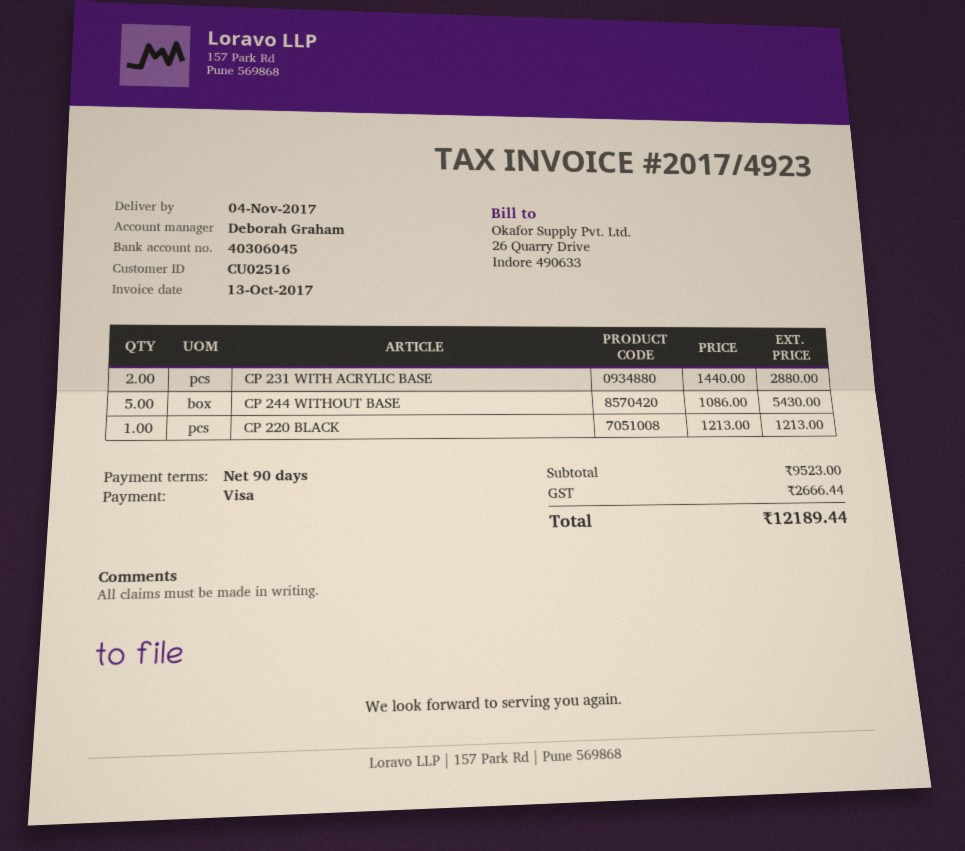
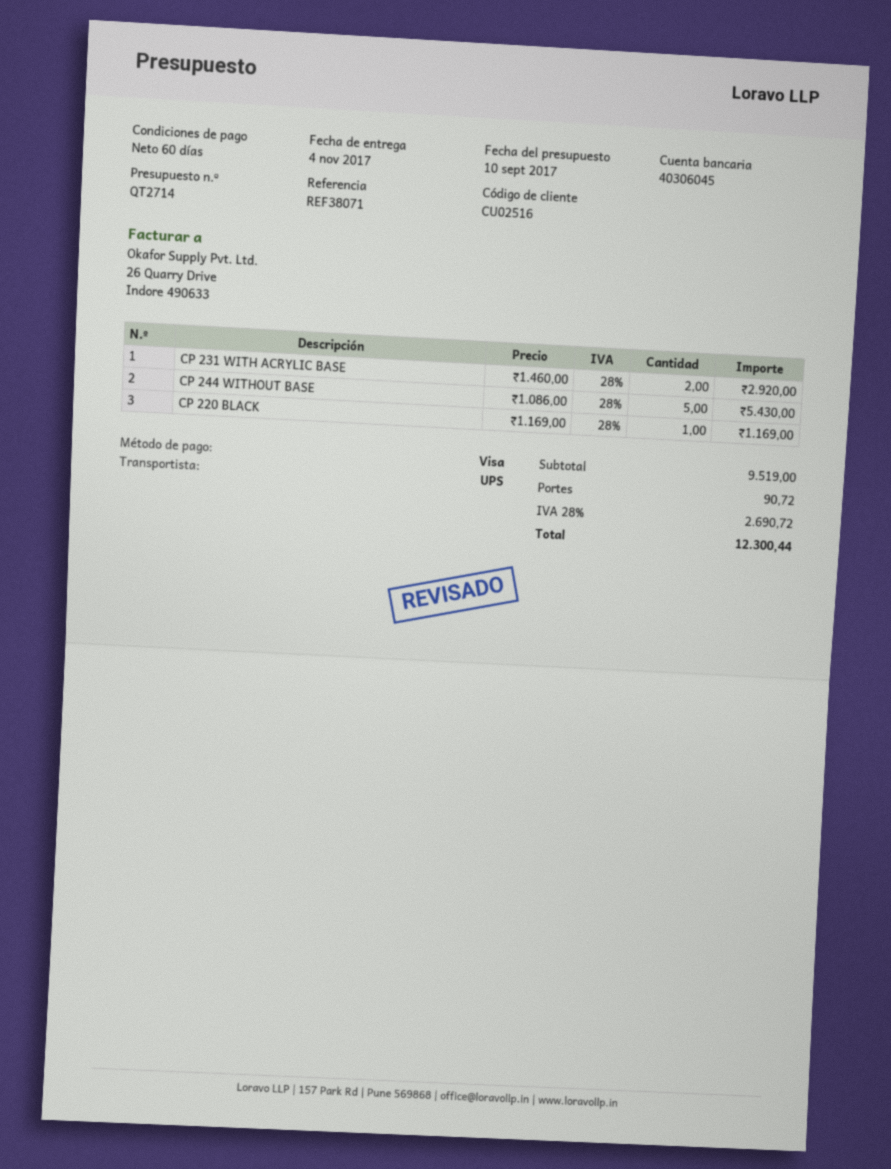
payment terms: 90 days -> 60 days
CP 231 WITH ACRYLIC BASE: 2 x 1440.00 = 2880.00 -> 2 x 1460.00 = 2920.00
CP 220 BLACK: 1 x 1213.00 = 1213.00 -> 1 x 1169.00 = 1169.00
subtotal: 9523.00 -> 9519.00
shipping: none -> 90.72
tax: 2666.44 -> 2690.72
total: 12189.44 -> 12300.44

